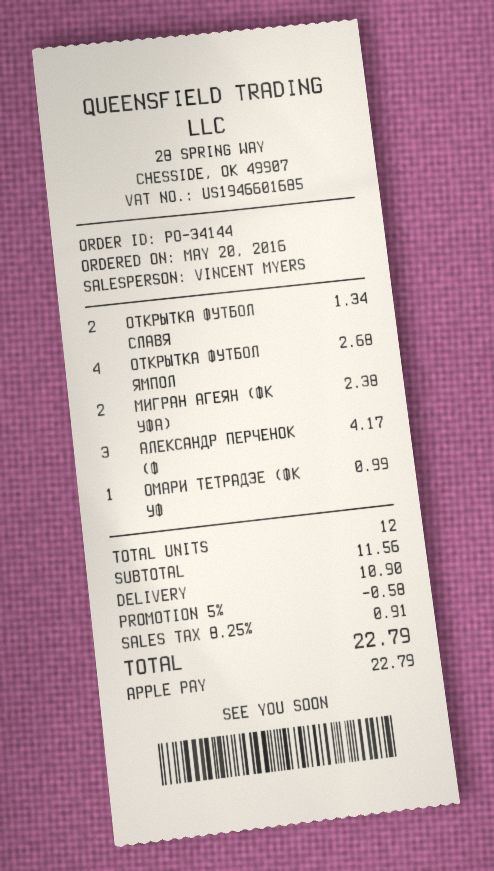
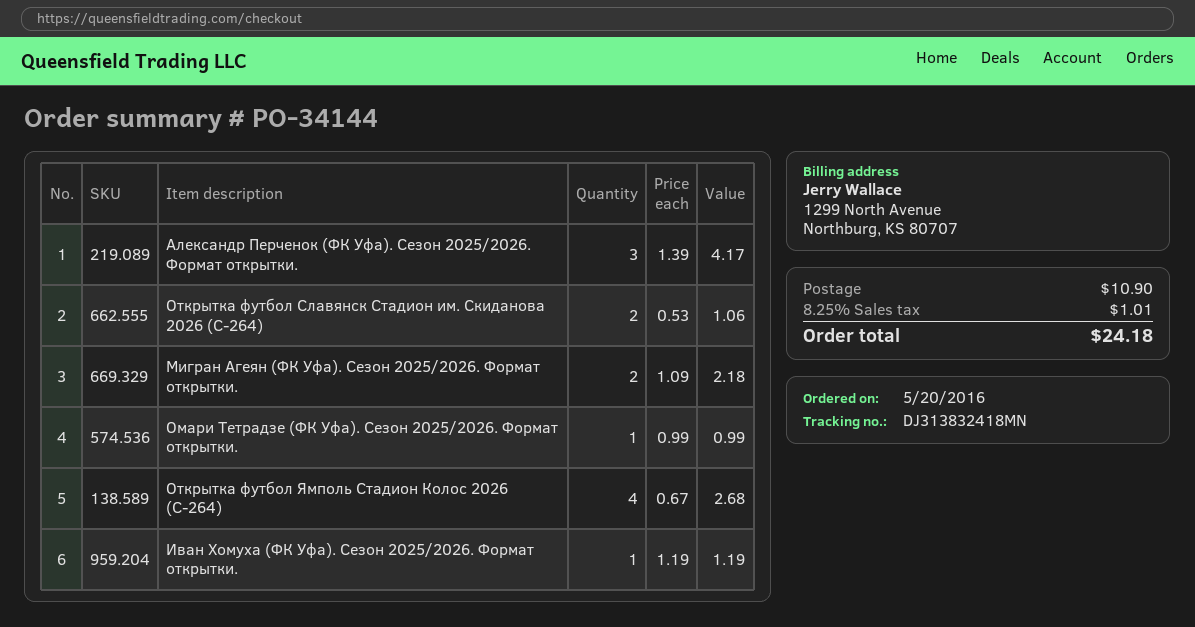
ОТКРЫТКА ФУТБОЛ СЛАВЯ: 2 for 1.34 -> 2 for 1.06
МИГРАН АГЕЯН (ФК УФА): 2 for 2.38 -> 2 for 2.18
Иван Хомуха (ФК Уфа). Сезон 2025/2026. Формат открытки.: none -> 1 for 1.19
discount: 5% = 0.58 -> none
tax: 8.25% = 0.91 -> 8.25% = 1.01
total: 22.79 -> 24.18

